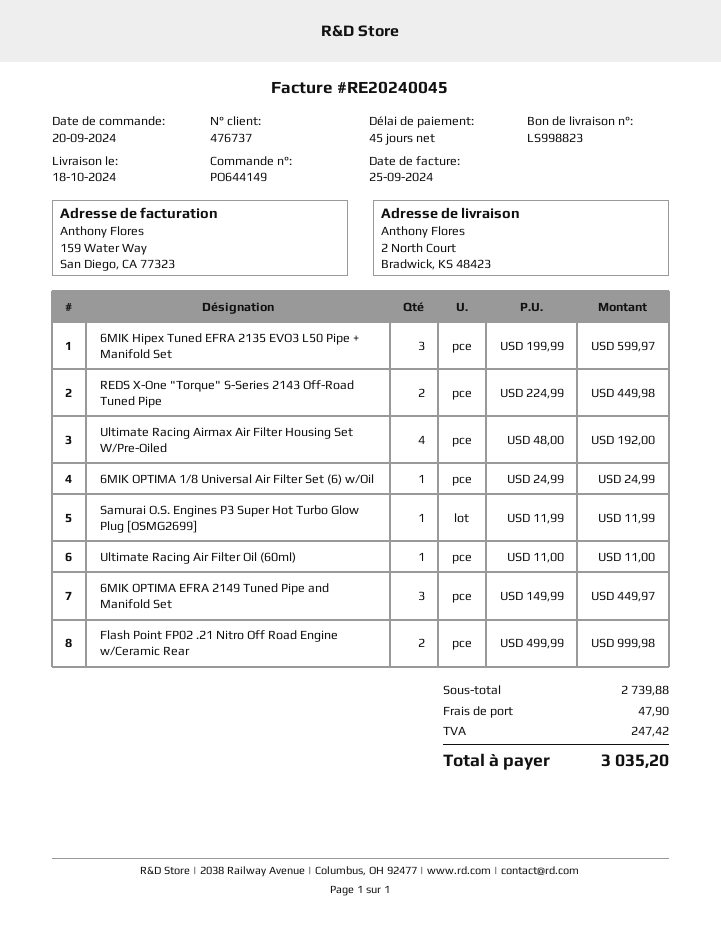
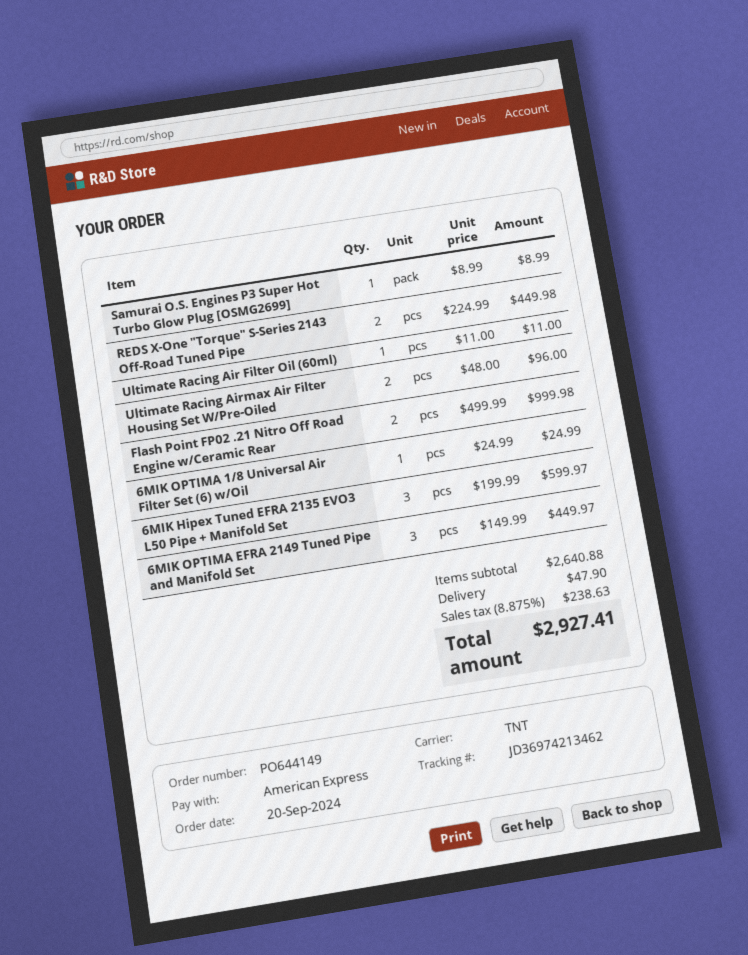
Ultimate Racing Airmax Air Filter Housing Set W/Pre-Oiled: 4 x 48.00 = 192.00 -> 2 x 48.00 = 96.00
Samurai O.S. Engines P3 Super Hot Turbo Glow Plug [OSMG2699]: 1 x 11.99 = 11.99 -> 1 x 8.99 = 8.99
subtotal: 2739.88 -> 2640.88
tax: 247.42 -> 238.63
total: 3035.20 -> 2927.41

